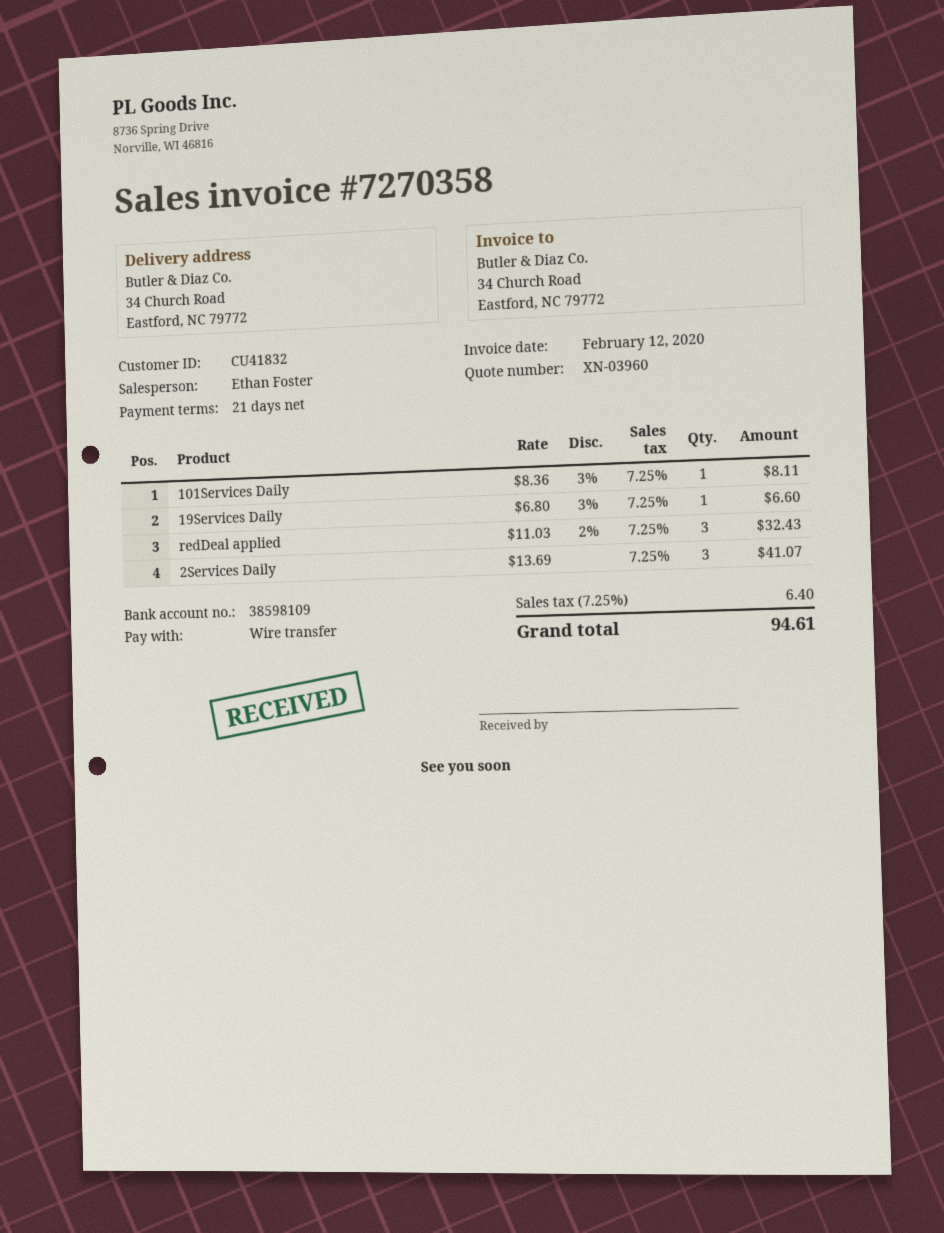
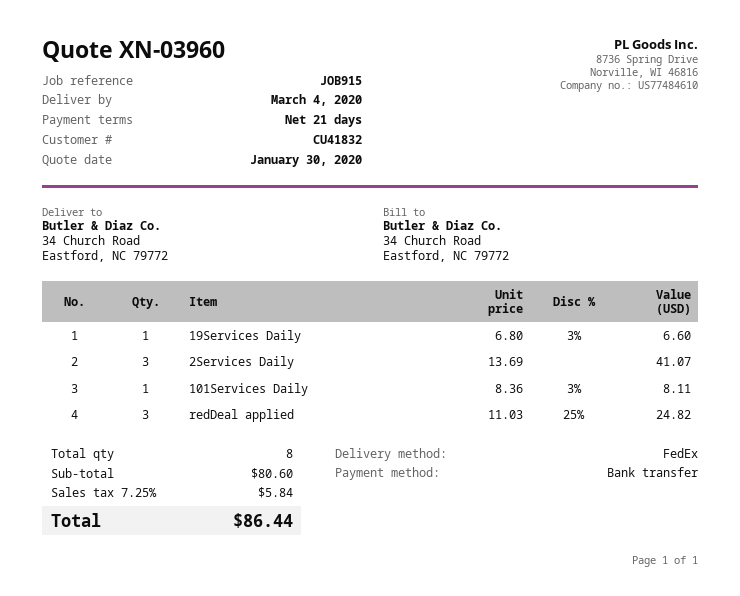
redDeal applied: 3 x 11.03 - 2% = 32.43 -> 3 x 11.03 - 25% = 24.82
tax: 7.25% = 6.40 -> 7.25% = 5.84
total: 94.61 -> 86.44

